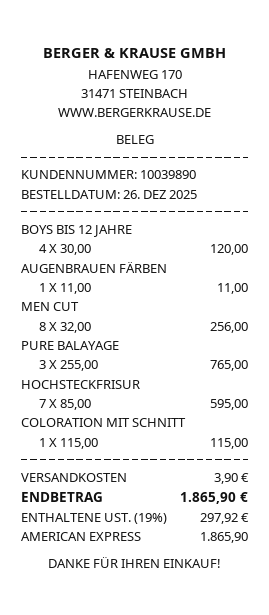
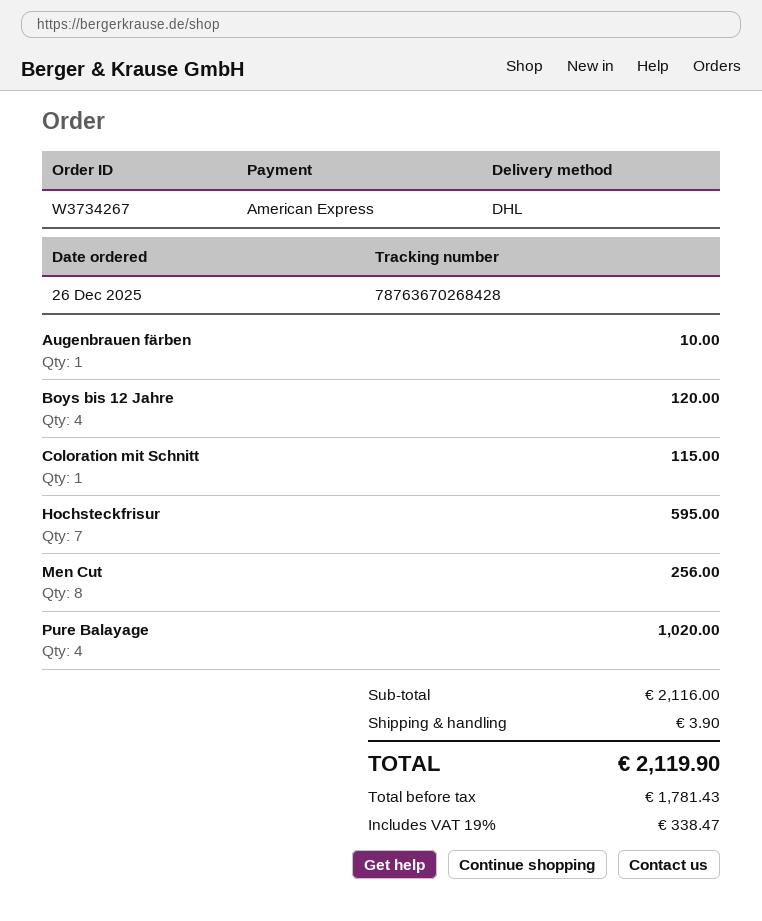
AUGENBRAUEN FÄRBEN: 1 for 11.00 -> 1 for 10.00
PURE BALAYAGE: 3 for 765.00 -> 4 for 1020.00
tax: 19% = 297.92 -> 19% = 338.47
total: 1865.90 -> 2119.90

